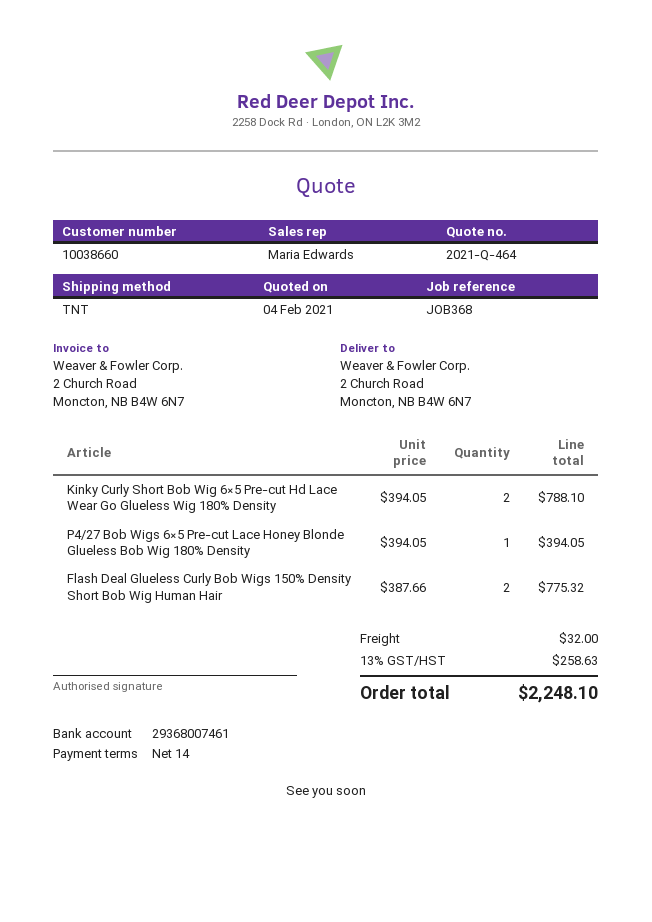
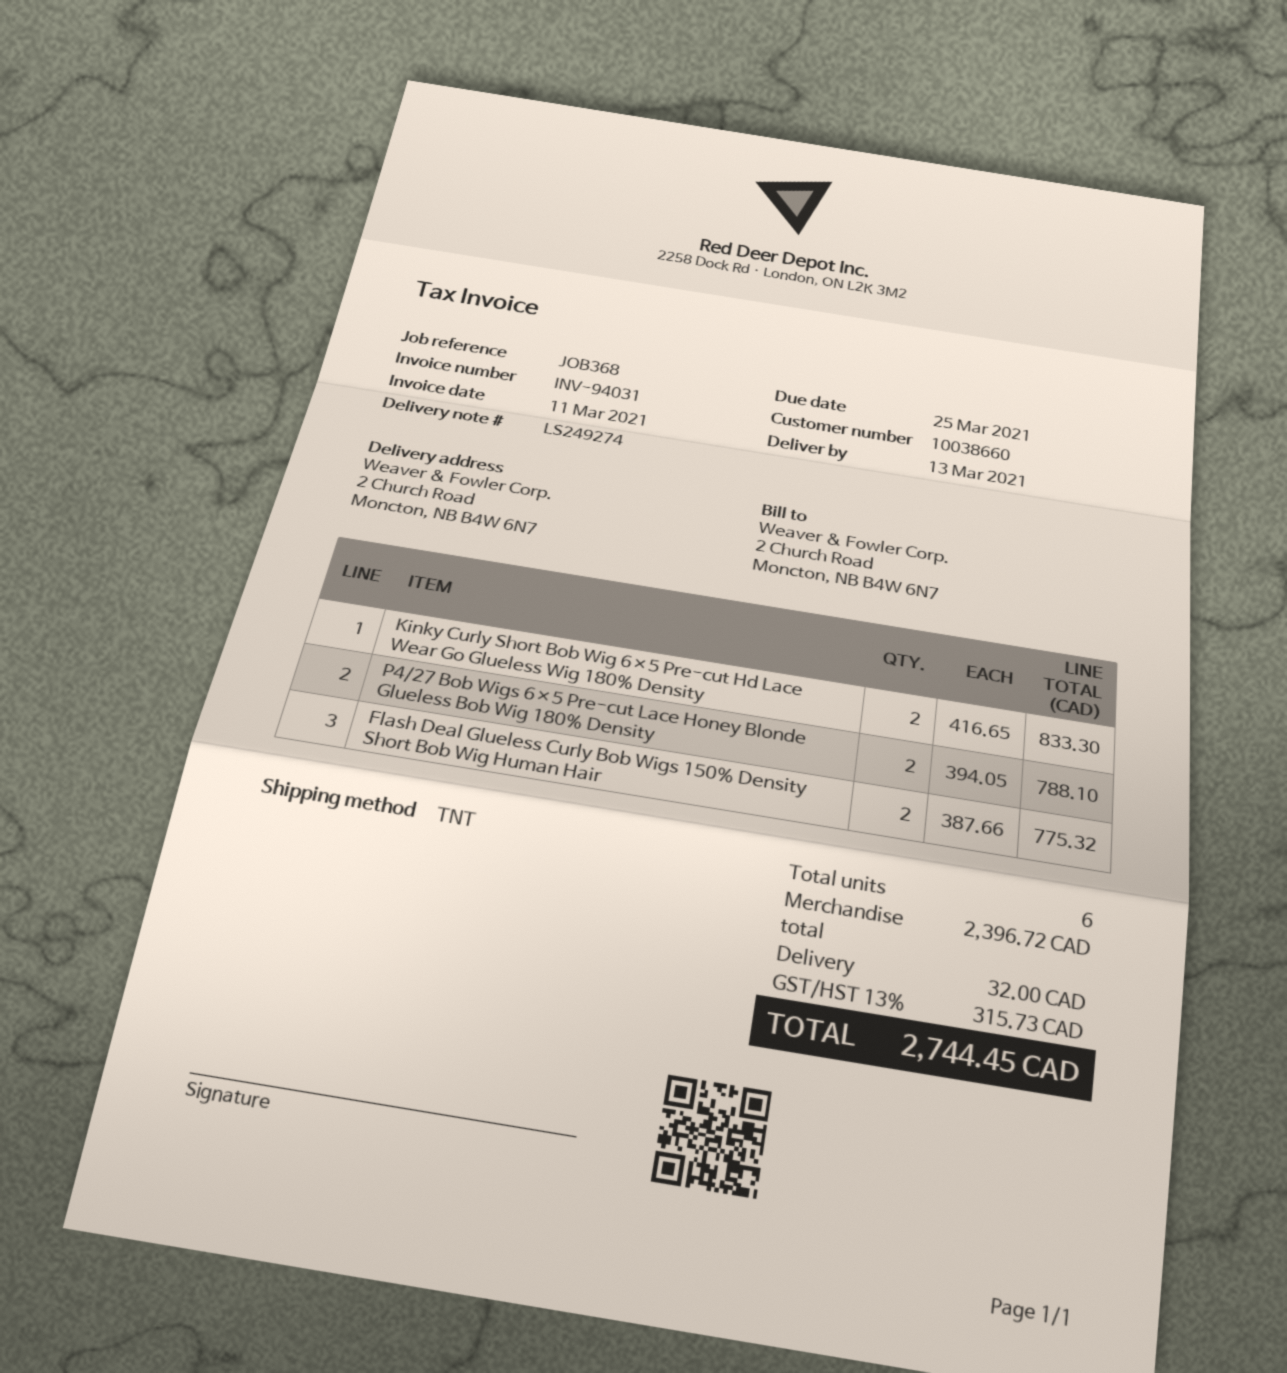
Kinky Curly Short Bob Wig 6×5 Pre-cut Hd Lace Wear Go Glueless Wig 180% Density: 2 x 394.05 = 788.10 -> 2 x 416.65 = 833.30
P4/27 Bob Wigs 6×5 Pre-cut Lace Honey Blonde Glueless Bob Wig 180% Density: 1 x 394.05 = 394.05 -> 2 x 394.05 = 788.10
tax: 13% = 258.63 -> 13% = 315.73
total: 2248.10 -> 2744.45

